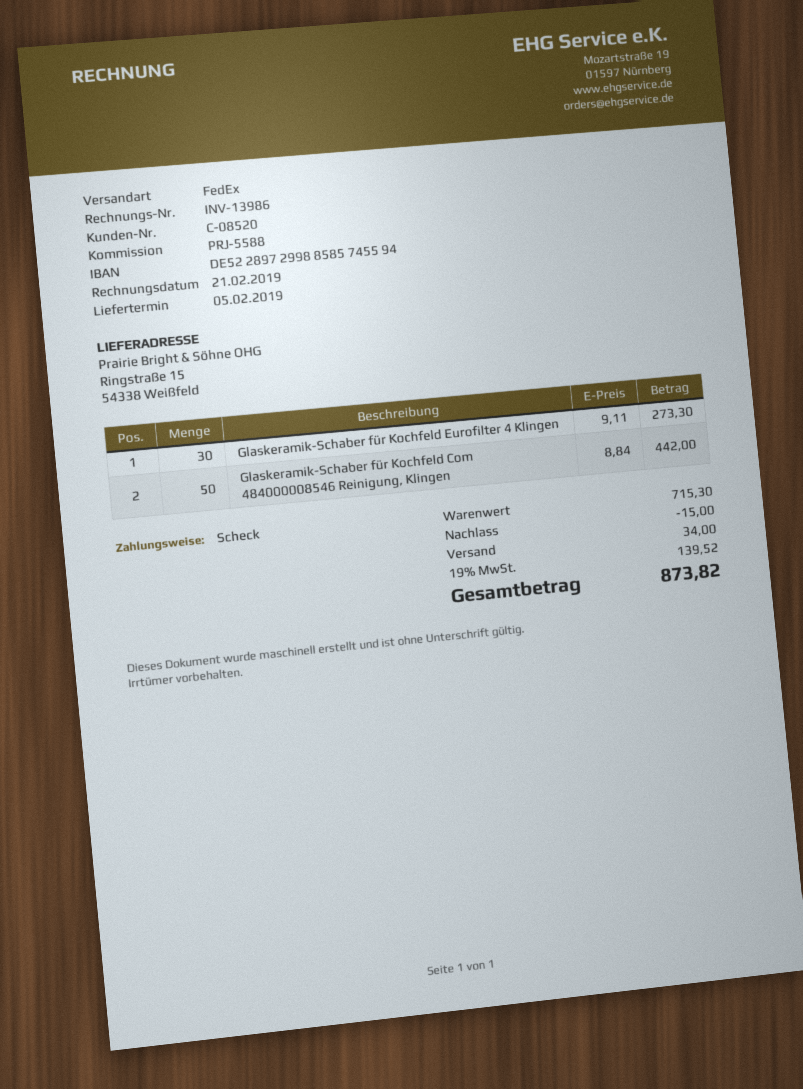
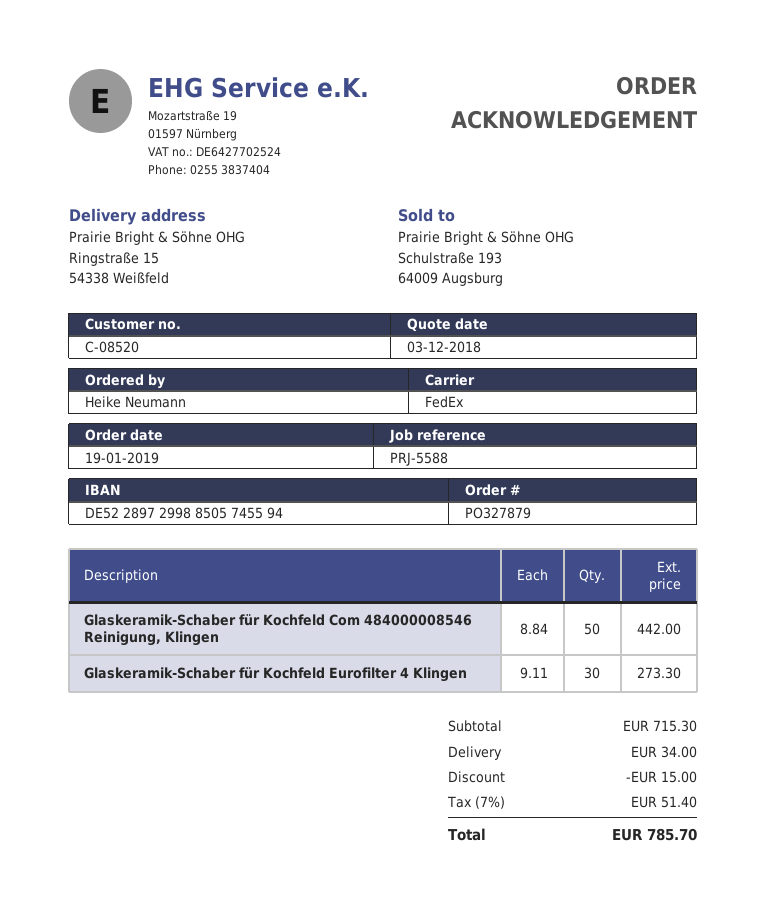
bank account: DE52289729988585745594 -> DE52289729988505745594
tax: 19% = 139.52 -> 7% = 51.40
total: 873.82 -> 785.70

